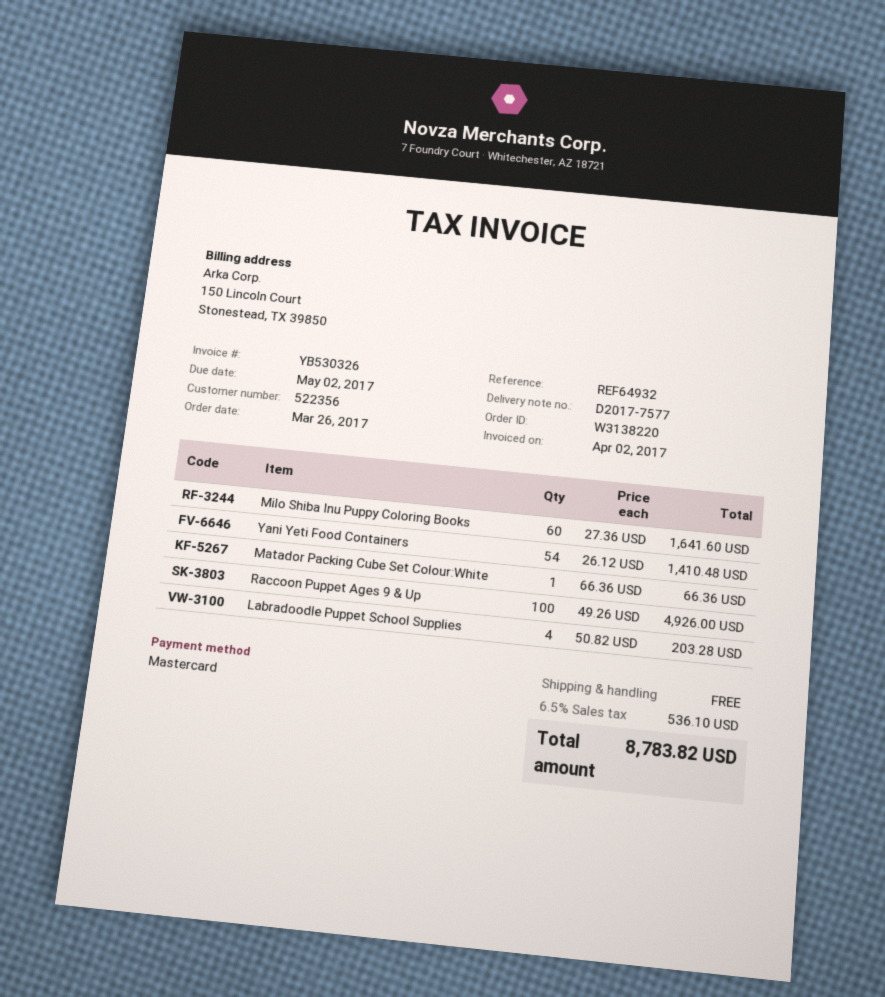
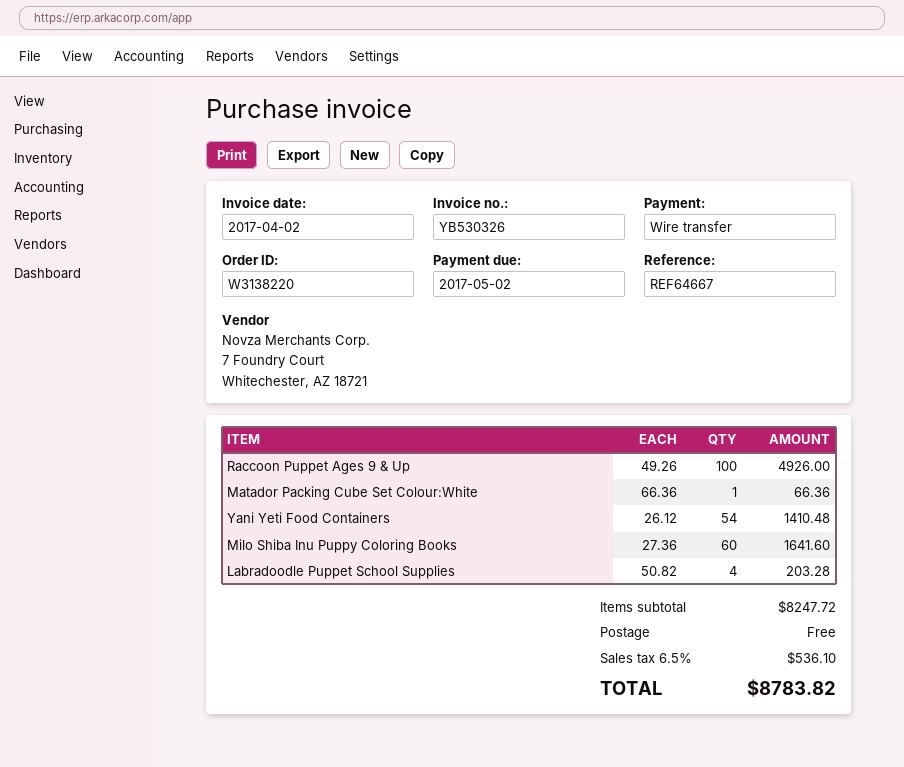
reference: REF64932 -> REF64667
payment method: Mastercard -> bank transfer

